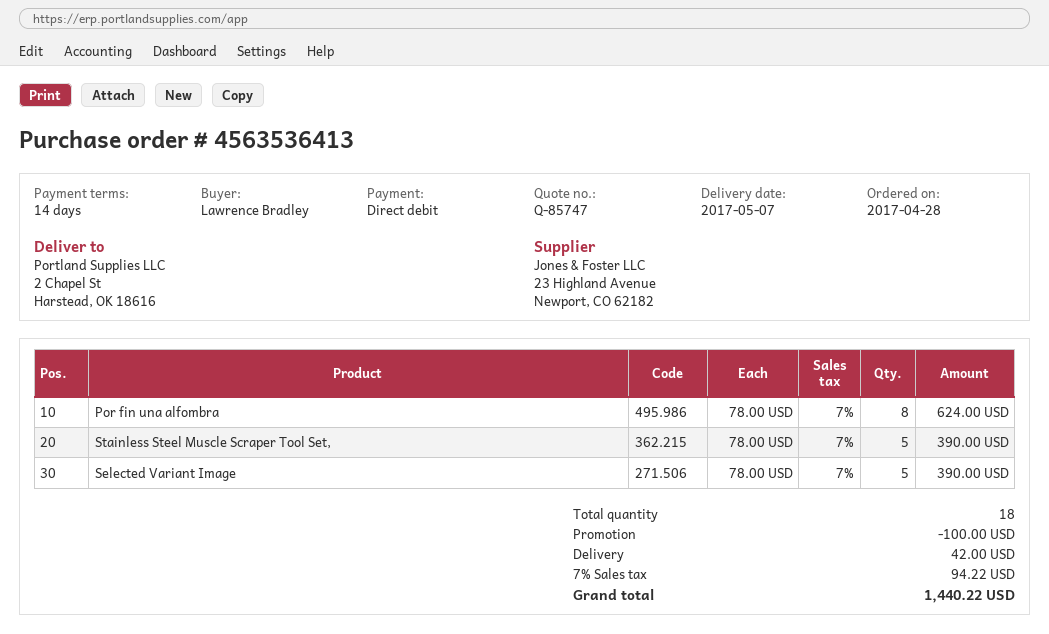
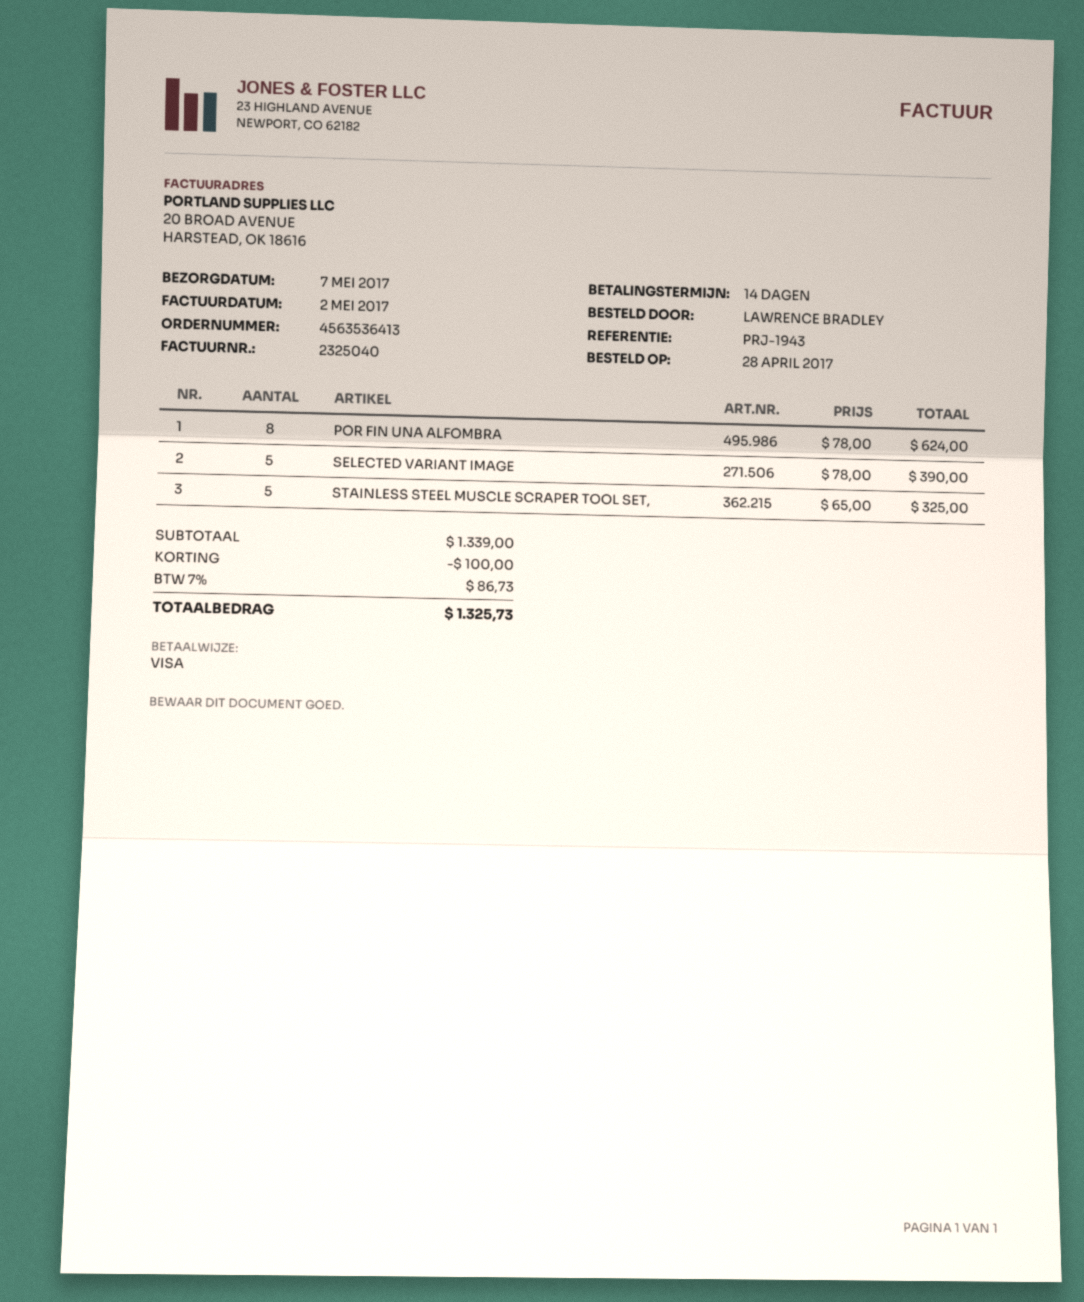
payment method: direct debit -> Visa
Stainless Steel Muscle Scraper Tool Set,: 5 x 78.00 = 390.00 -> 5 x 65.00 = 325.00
shipping: 42.00 -> none
tax: 7% = 94.22 -> 7% = 86.73
total: 1440.22 -> 1325.73

